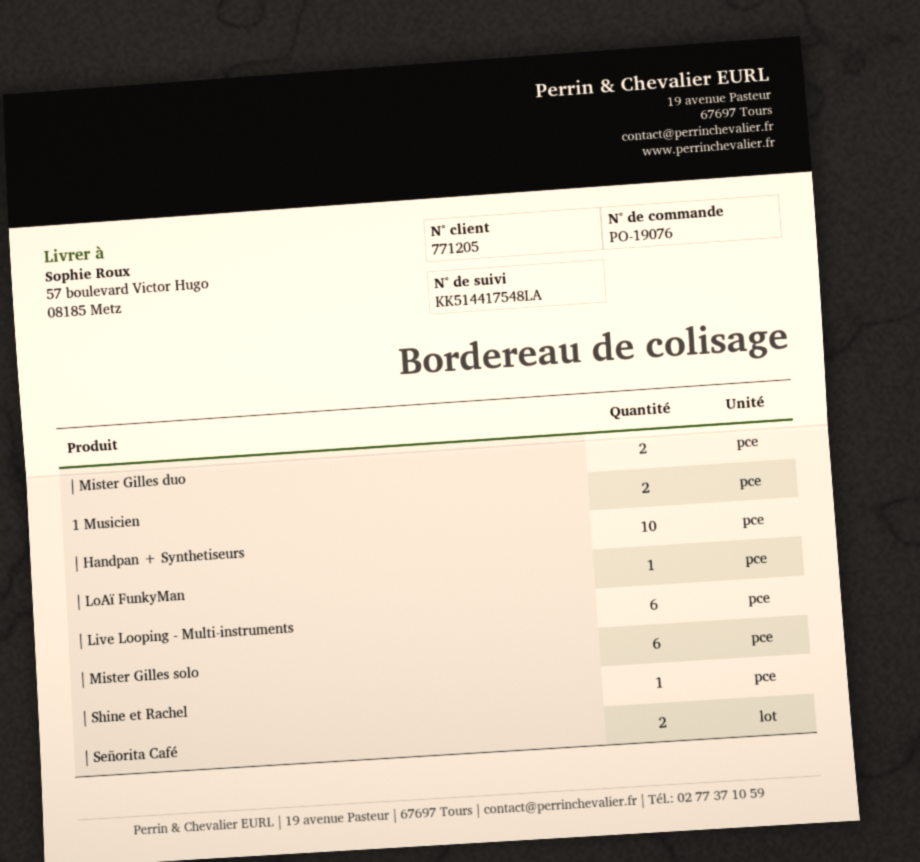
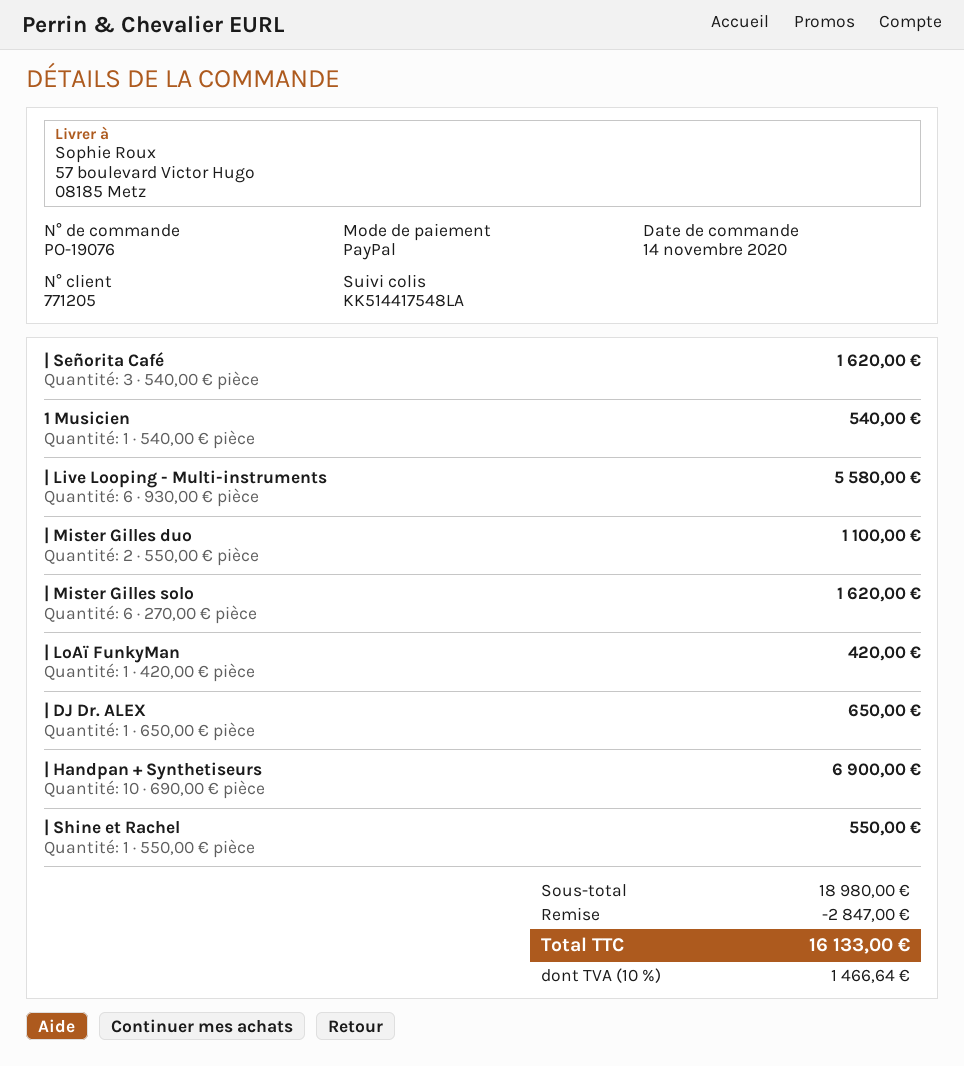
1 Musicien: 2 -> 1
| Señorita Café: 2 -> 3
| DJ Dr. ALEX: none -> 1

